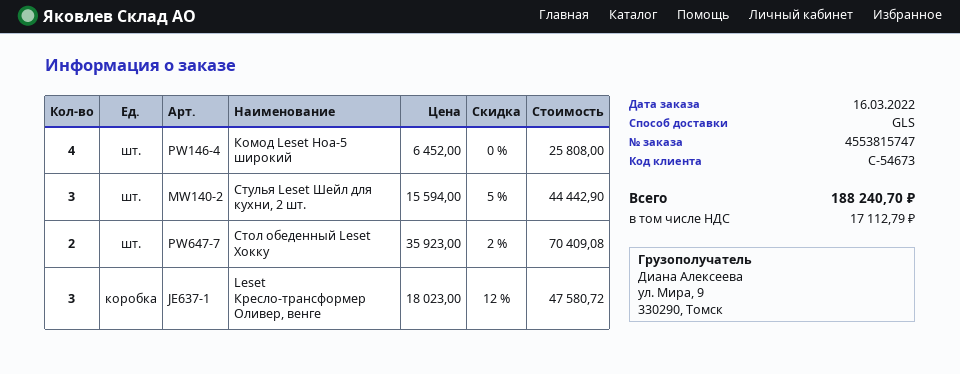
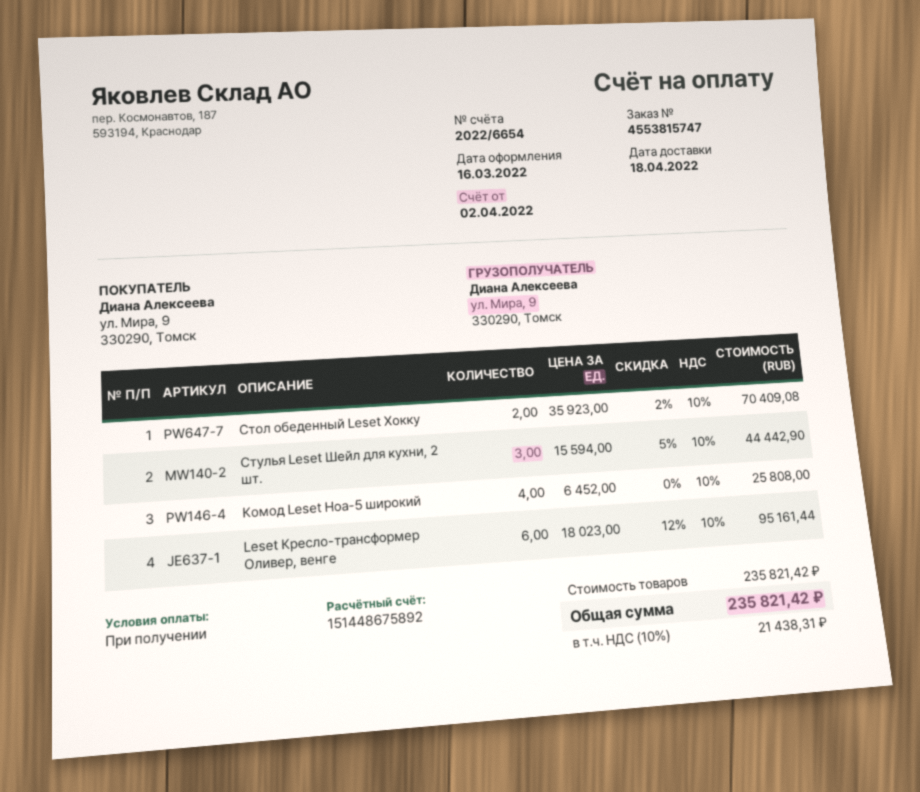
Leset Кресло-трансформер Оливер, венге: 3 x 18023.00 - 12% = 47580.72 -> 6 x 18023.00 - 12% = 95161.44
tax: 17112.79 -> 21438.31
total: 188240.70 -> 235821.42

